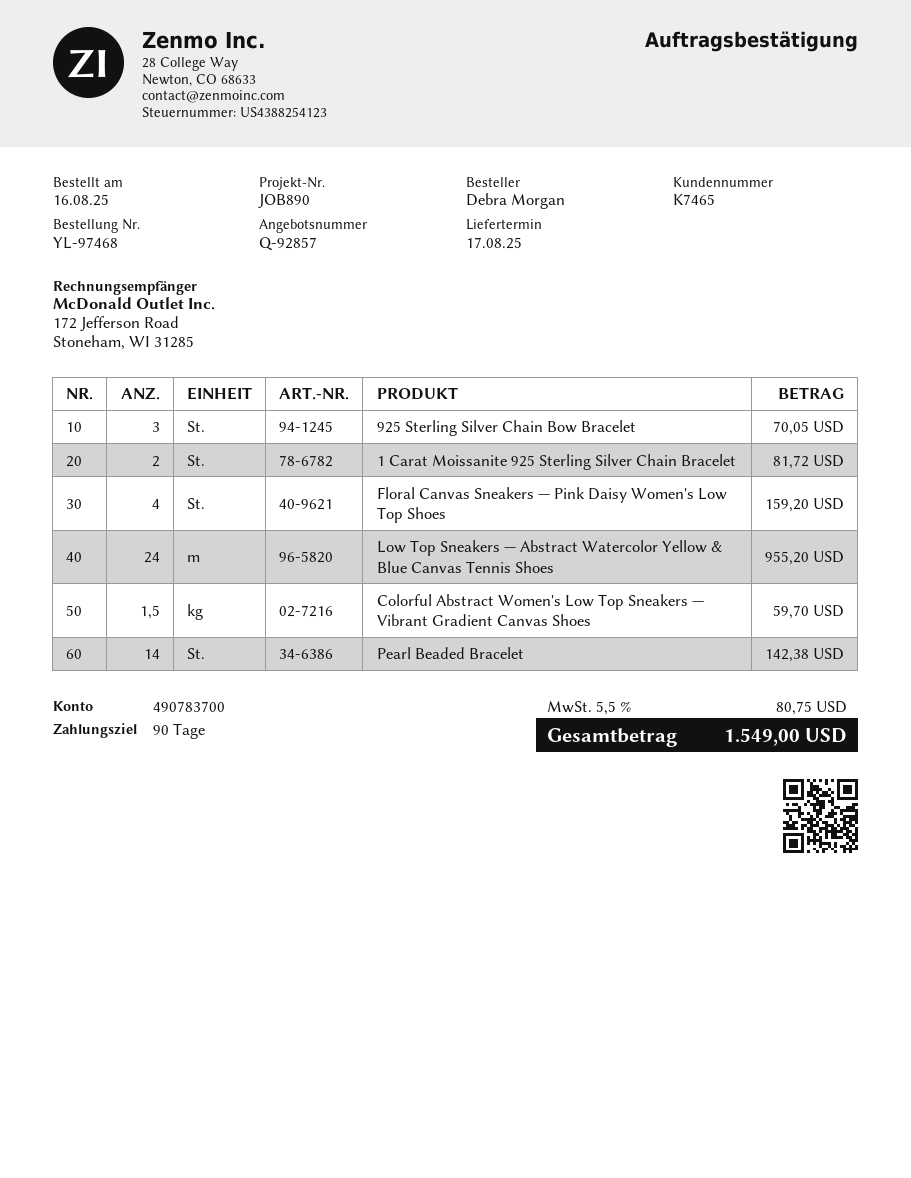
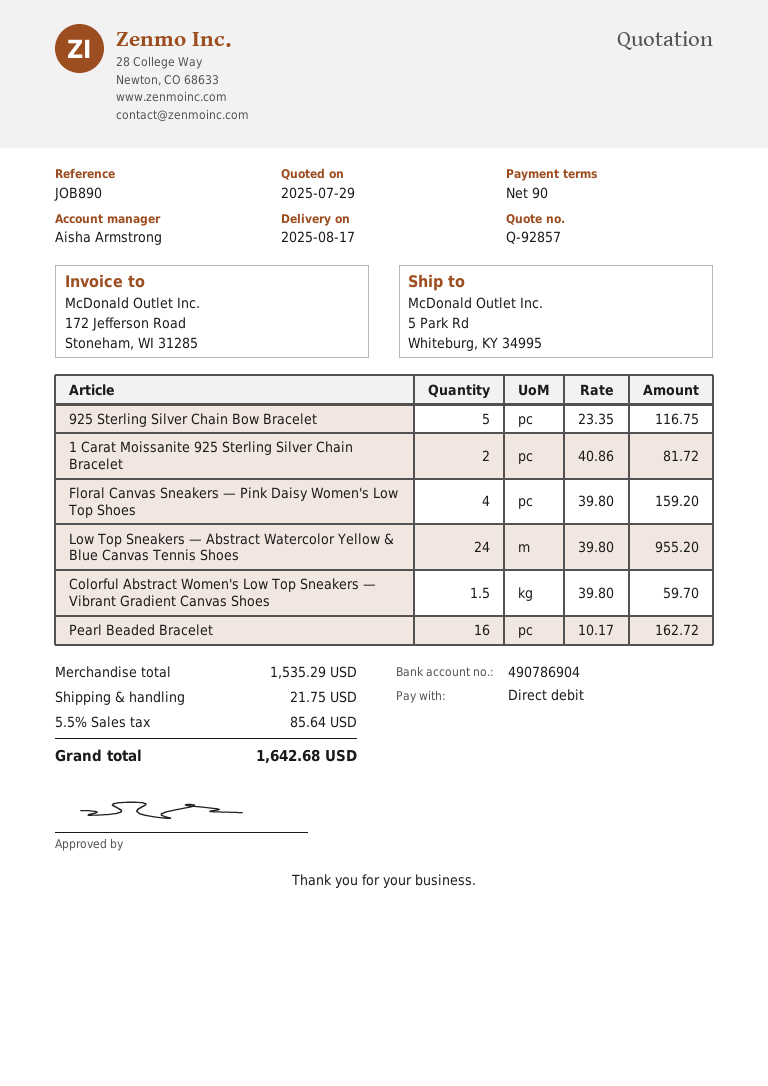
bank account: 490783700 -> 490786904
925 Sterling Silver Chain Bow Bracelet: 3 for 70.05 -> 5 for 116.75
Pearl Beaded Bracelet: 14 for 142.38 -> 16 for 162.72
shipping: none -> 21.75
tax: 5.5% = 80.75 -> 5.5% = 85.64
total: 1549.00 -> 1642.68

